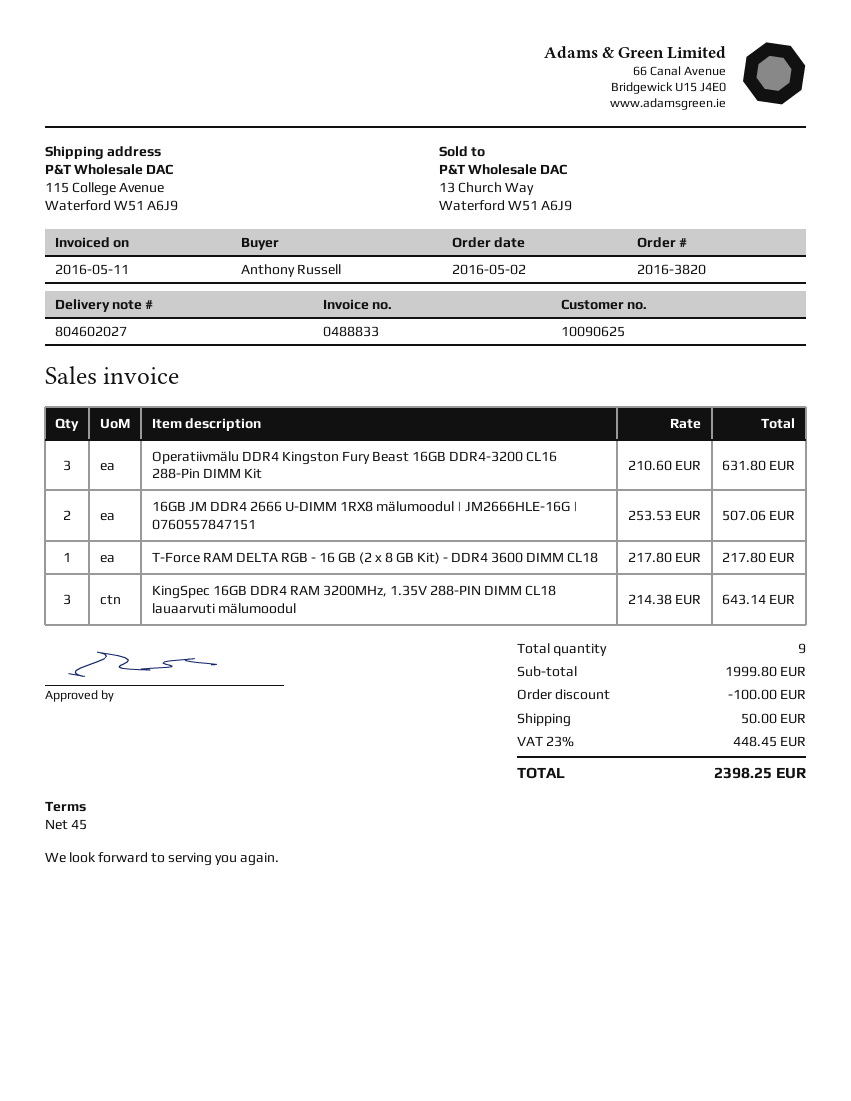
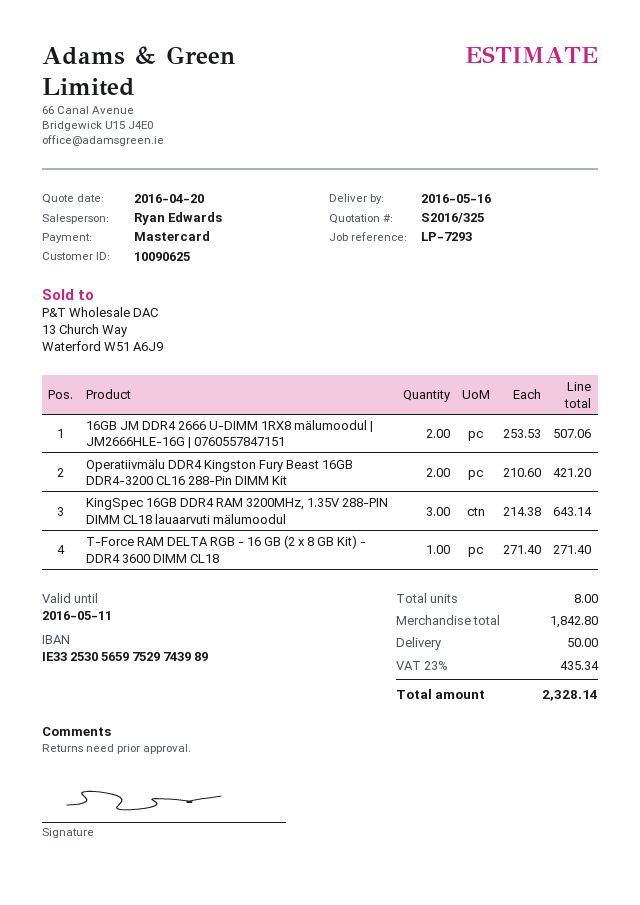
Operatiivmälu DDR4 Kingston Fury Beast 16GB DDR4-3200 CL16 288-Pin DIMM Kit: 3 x 210.60 = 631.80 -> 2 x 210.60 = 421.20
T-Force RAM DELTA RGB - 16 GB (2 x 8 GB Kit) - DDR4 3600 DIMM CL18: 1 x 217.80 = 217.80 -> 1 x 271.40 = 271.40
total quantity: 9 -> 8
subtotal: 1999.80 -> 1842.80
discount: 100.00 -> none
tax: 23% = 448.45 -> 23% = 435.34
total: 2398.25 -> 2328.14

